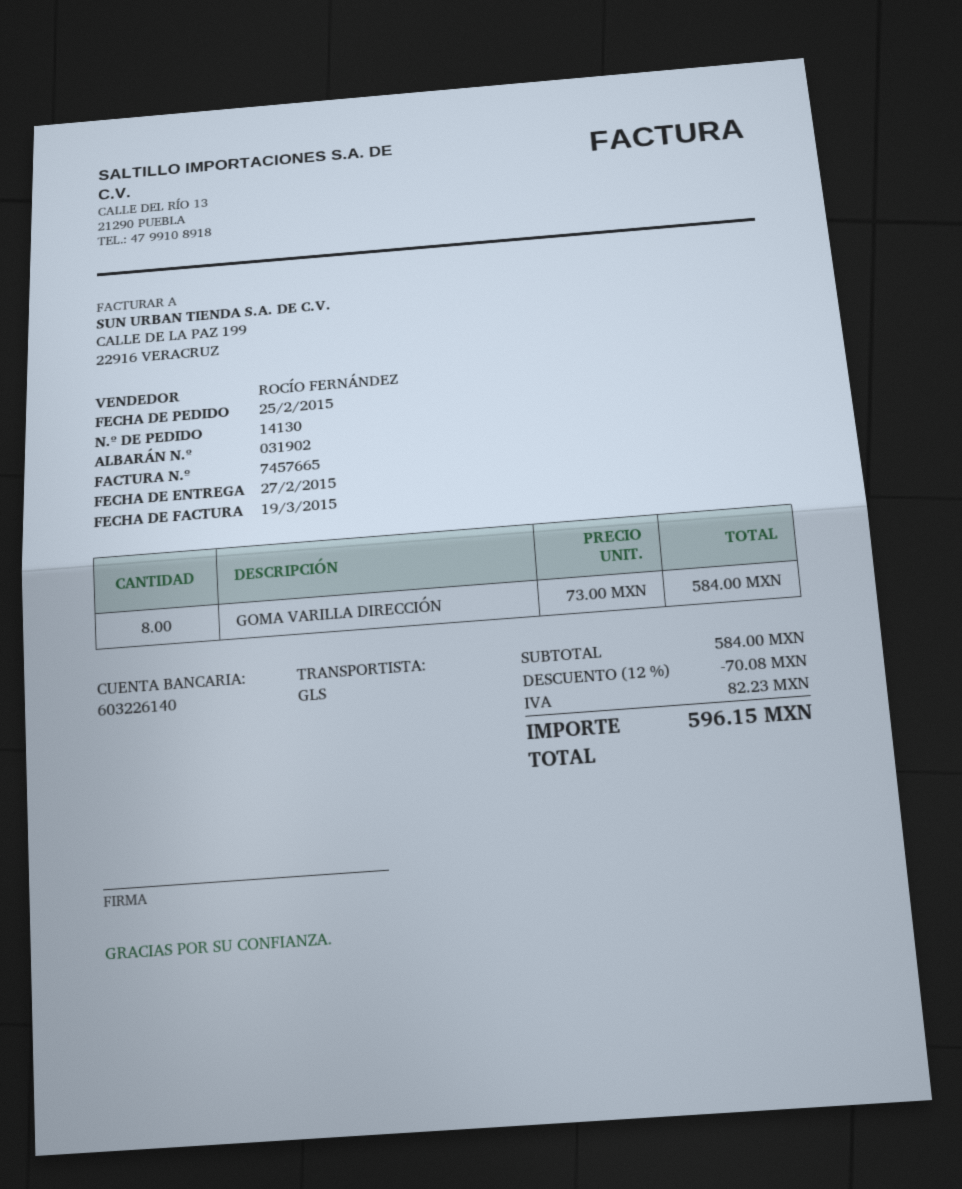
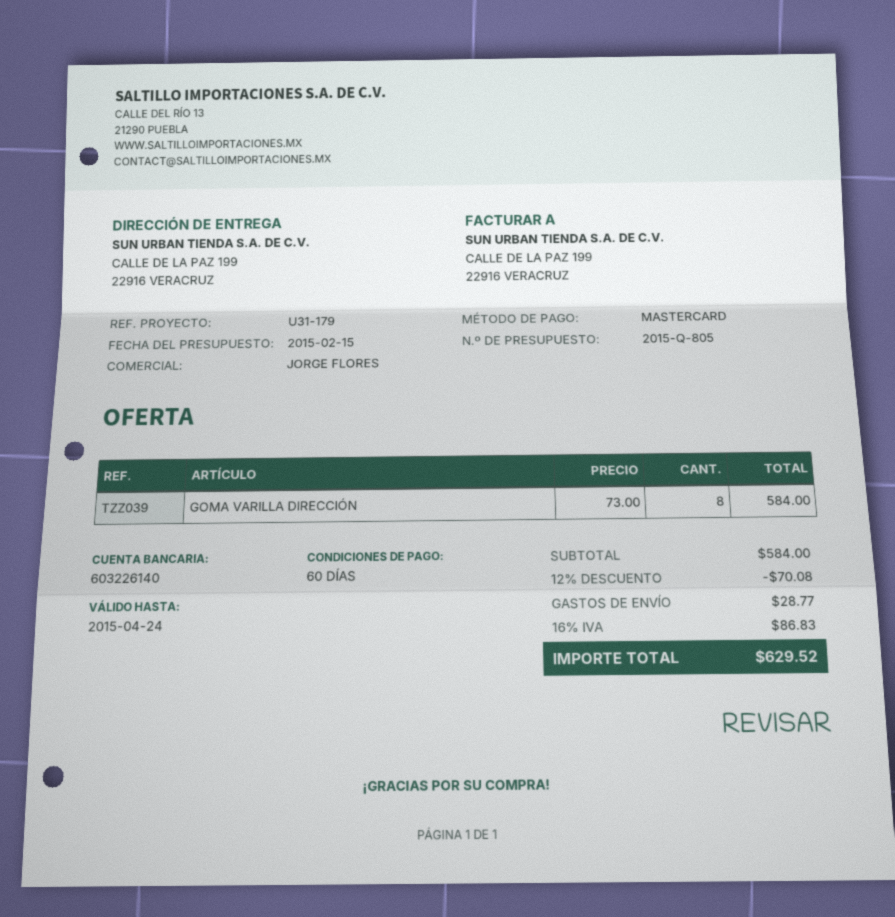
sales rep: ROCÍO FERNÁNDEZ -> JORGE FLORES
shipping: none -> 28.77
tax: 82.23 -> 86.83
total: 596.15 -> 629.52

